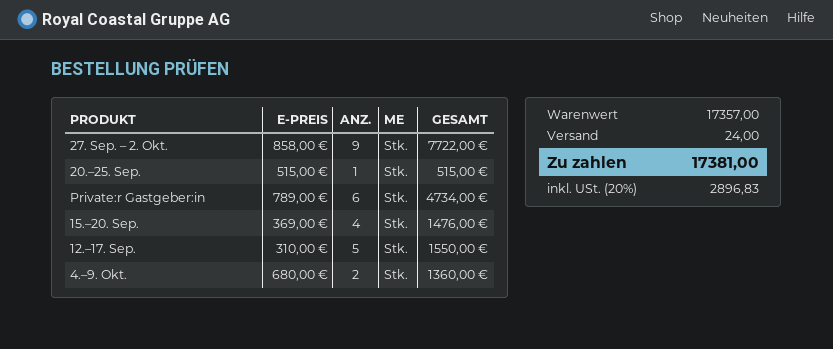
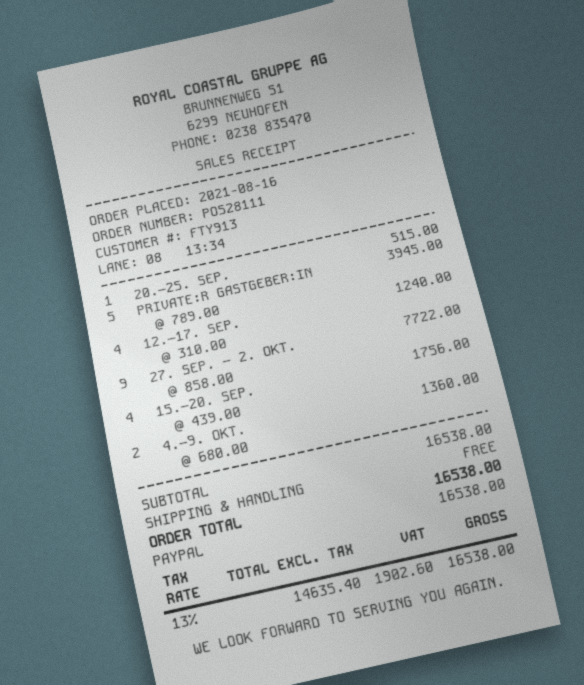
Private:r Gastgeber:in: 6 x 789.00 = 4734.00 -> 5 x 789.00 = 3945.00
15.–20. Sep.: 4 x 369.00 = 1476.00 -> 4 x 439.00 = 1756.00
12.–17. Sep.: 5 x 310.00 = 1550.00 -> 4 x 310.00 = 1240.00
subtotal: 17357.00 -> 16538.00
shipping: 24.00 -> 0.00
tax: 20% = 2896.83 -> 13% = 1902.60
total: 17381.00 -> 16538.00

